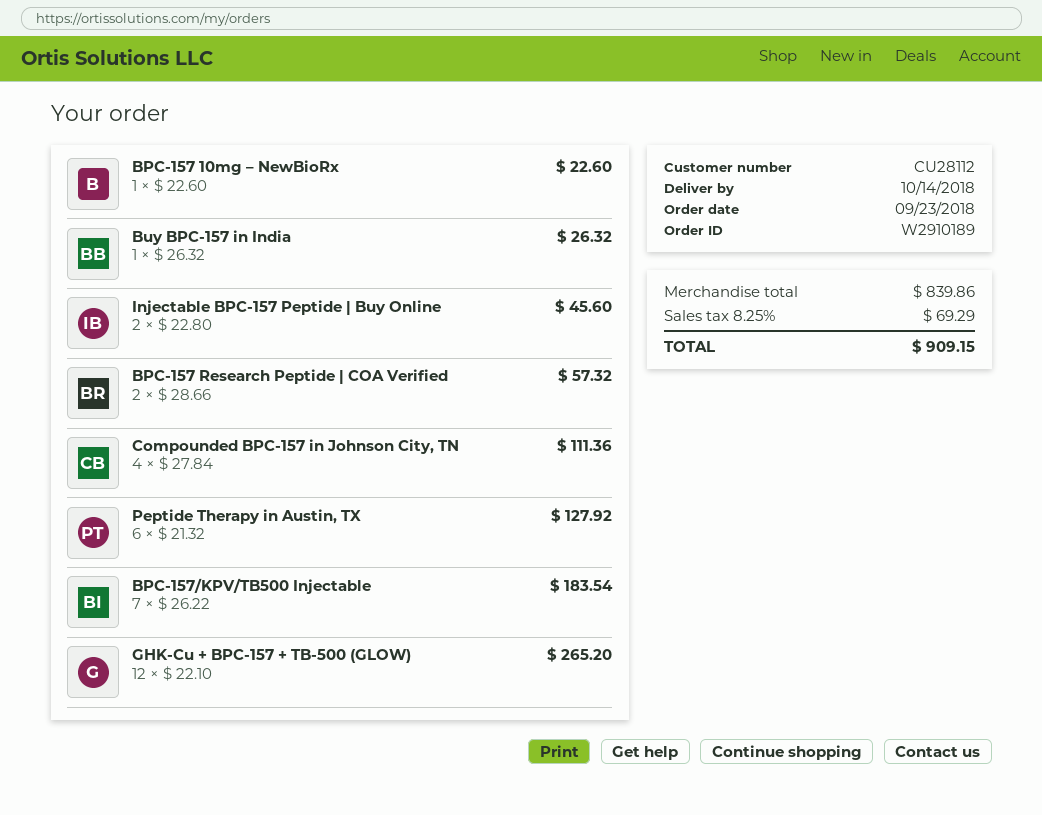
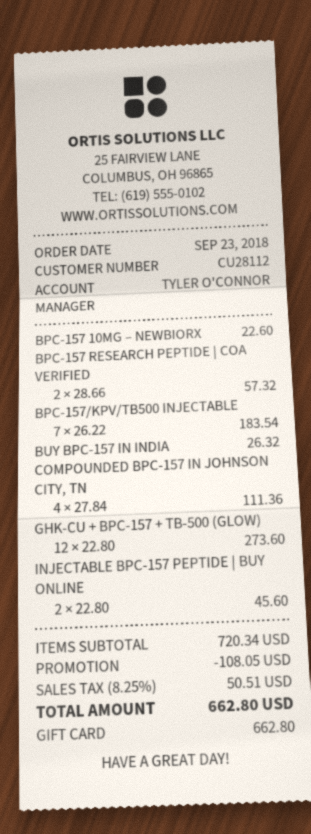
Peptide Therapy in Austin, TX: 6 x 21.32 = 127.92 -> none
GHK-Cu + BPC-157 + TB-500 (GLOW): 12 x 22.10 = 265.20 -> 12 x 22.80 = 273.60
subtotal: 839.86 -> 720.34
discount: none -> 108.05
tax: 8.25% = 69.29 -> 8.25% = 50.51
total: 909.15 -> 662.80

